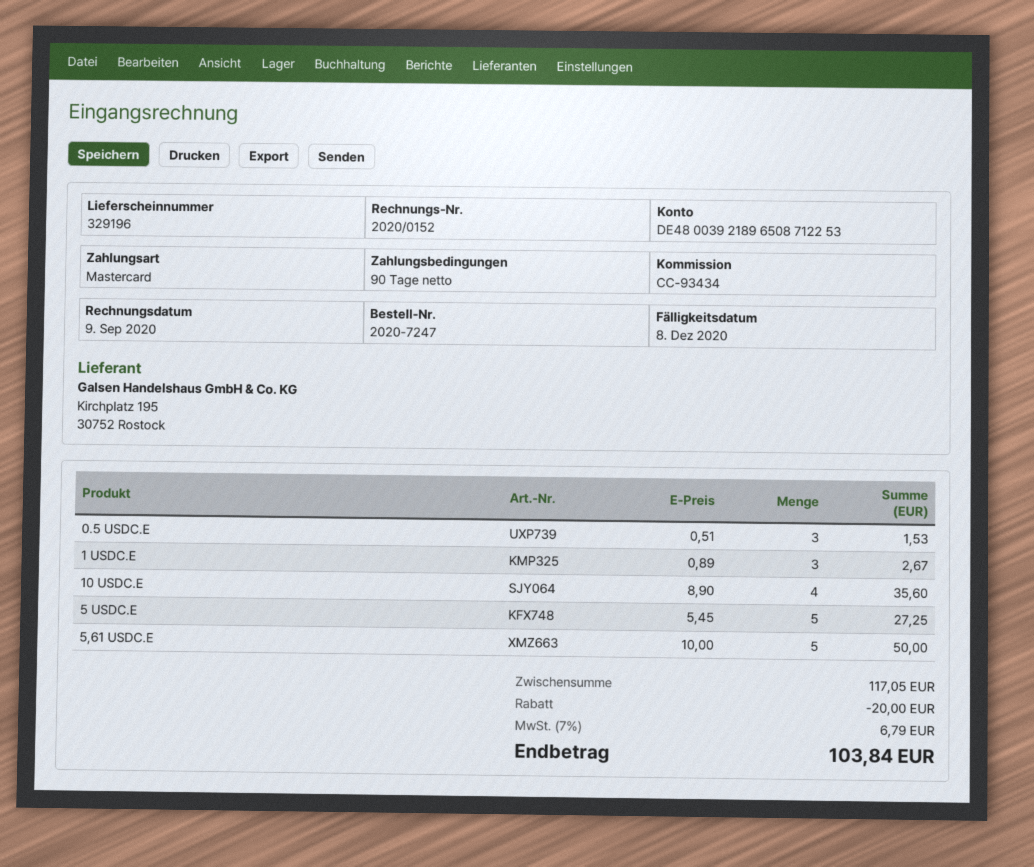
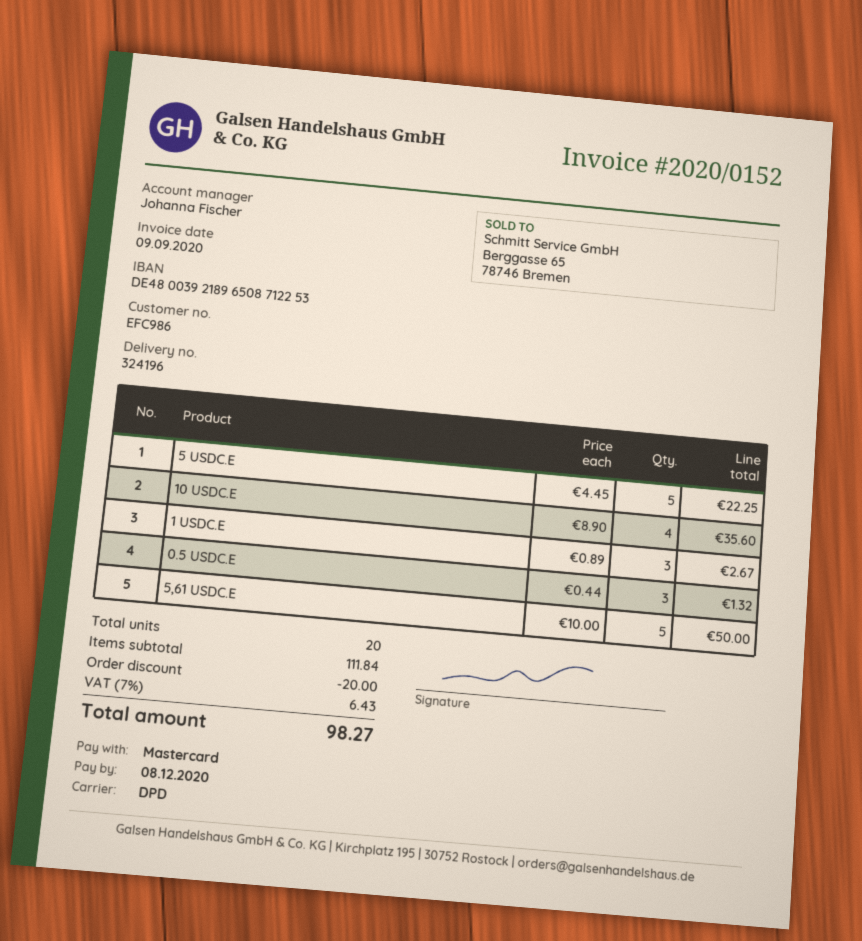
delivery note number: 329196 -> 324196
0.5 USDC.E: 3 x 0.51 = 1.53 -> 3 x 0.44 = 1.32
5 USDC.E: 5 x 5.45 = 27.25 -> 5 x 4.45 = 22.25
subtotal: 117.05 -> 111.84
tax: 7% = 6.79 -> 7% = 6.43
total: 103.84 -> 98.27

